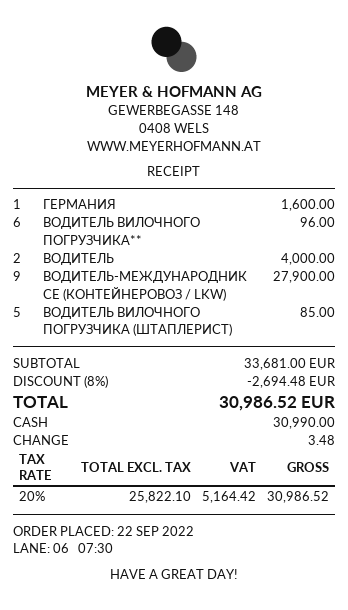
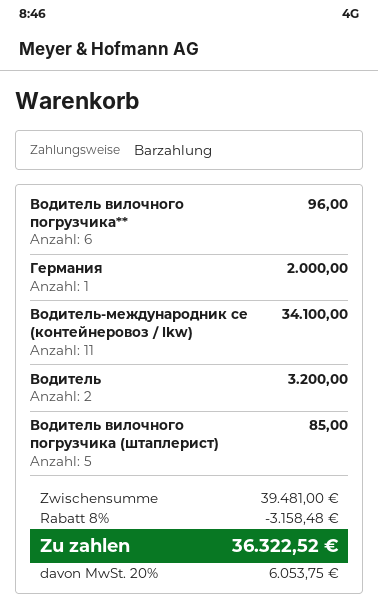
ГЕРМАНИЯ: 1 for 1600.00 -> 1 for 2000.00
ВОДИТЕЛЬ: 2 for 4000.00 -> 2 for 3200.00
ВОДИТЕЛЬ-МЕЖДУНАРОДНИК CE (КОНТЕЙНЕРОВОЗ / LKW): 9 for 27900.00 -> 11 for 34100.00
subtotal: 33681.00 -> 39481.00
discount: 8% = 2694.48 -> 8% = 3158.48
tax: 20% = 5164.42 -> 20% = 6053.75
total: 30986.52 -> 36322.52

